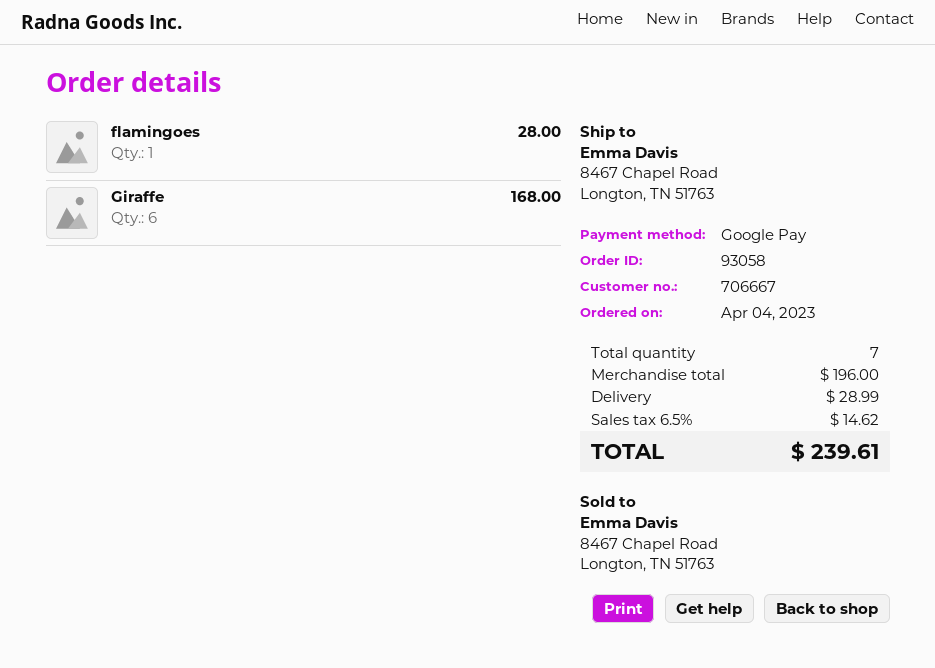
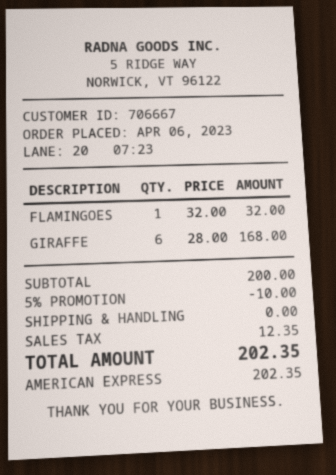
order date: 2023-04-04 -> 2023-04-06
payment method: Google Pay -> American Express
flamingoes: 1 for 28.00 -> 1 for 32.00
subtotal: 196.00 -> 200.00
discount: none -> 5% = 10.00
shipping: 28.99 -> 0.00
tax: 14.62 -> 12.35
total: 239.61 -> 202.35

